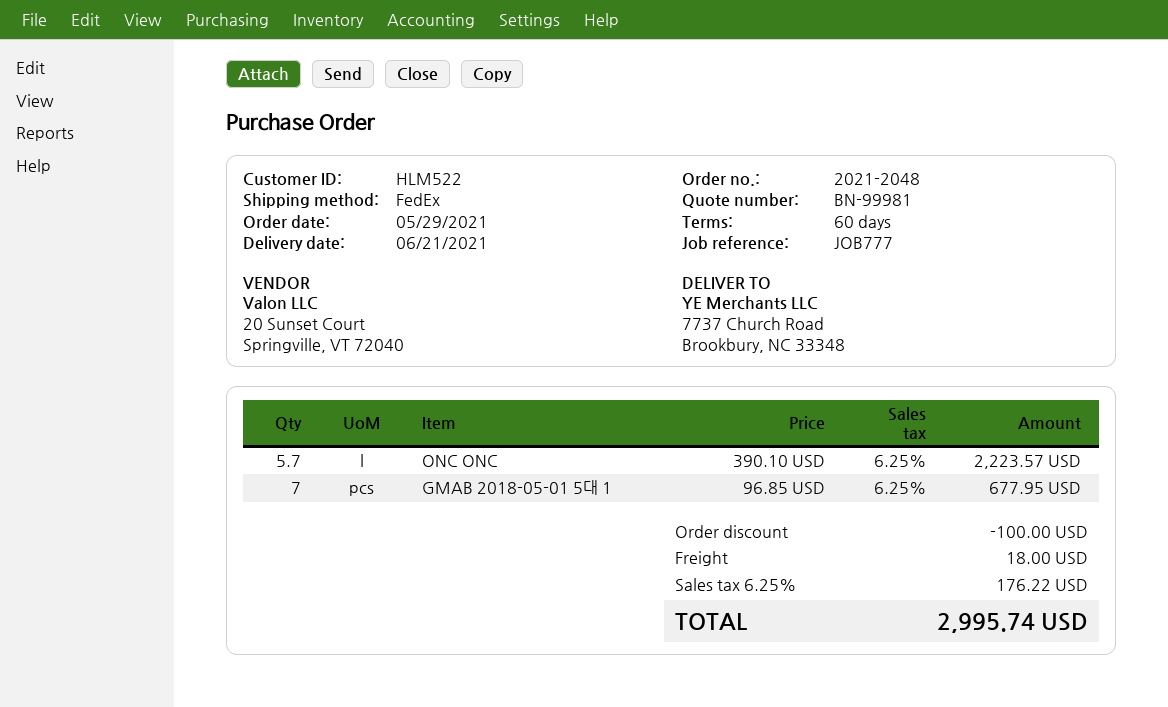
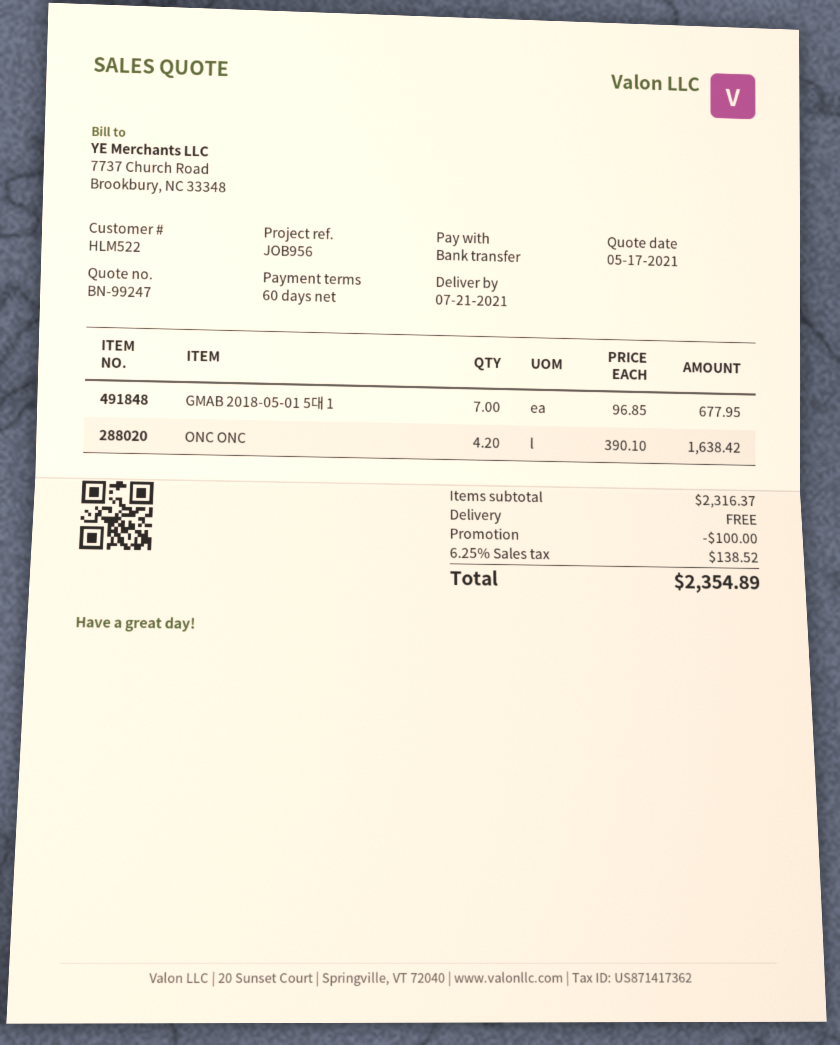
quote number: BN-99981 -> BN-99247
delivery date: 2021-06-21 -> 2021-07-21
reference: JOB777 -> JOB956
ONC ONC: 5.7 x 390.10 = 2223.57 -> 4.2 x 390.10 = 1638.42
shipping: 18.00 -> 0.00
tax: 6.25% = 176.22 -> 6.25% = 138.52
total: 2995.74 -> 2354.89

